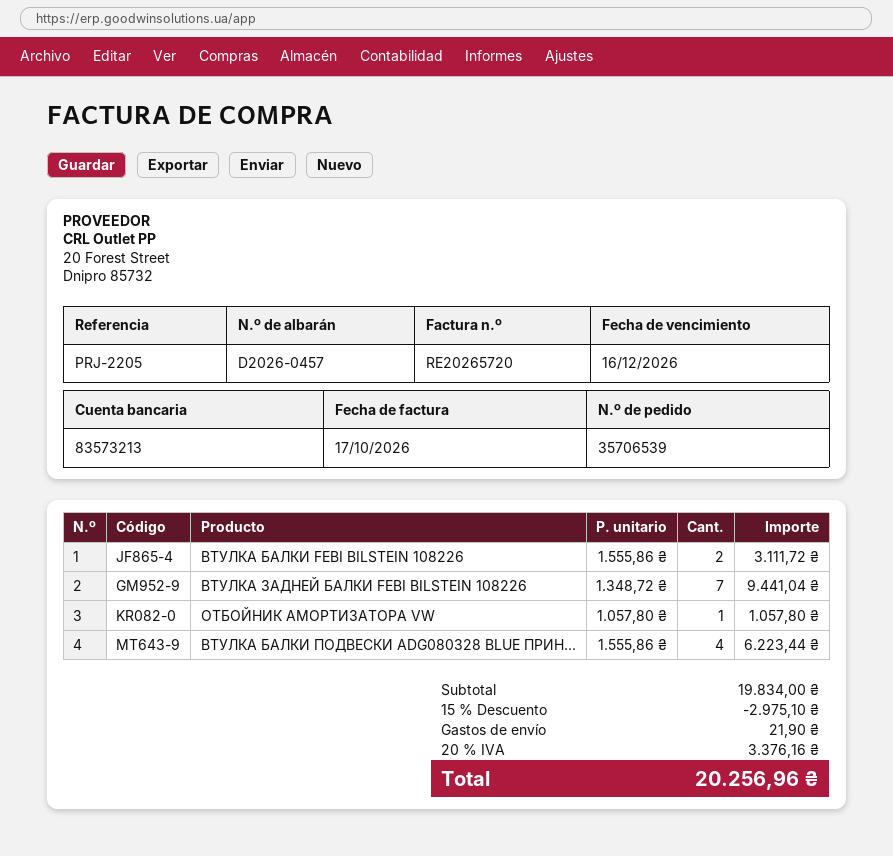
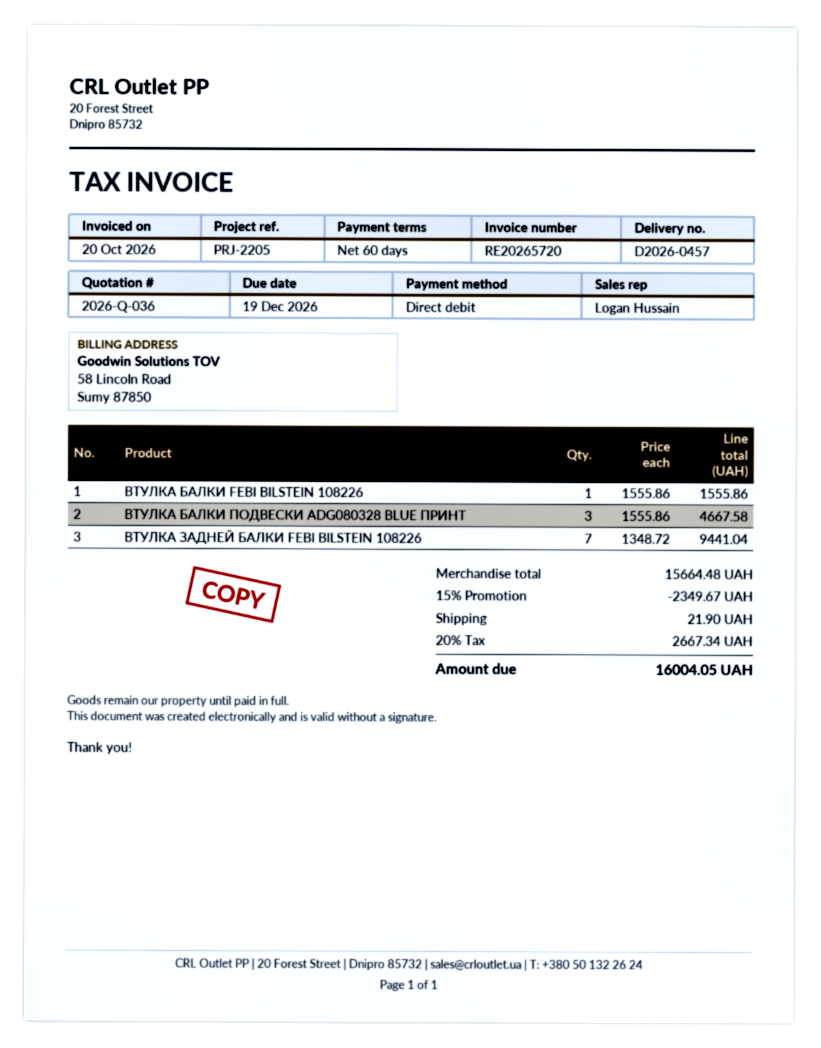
invoice date: 2026-10-17 -> 2026-10-20
due date: 2026-12-16 -> 2026-12-19
ВТУЛКА БАЛКИ FEBI BILSTEIN 108226: 2 x 1555.86 = 3111.72 -> 1 x 1555.86 = 1555.86
ОТБОЙНИК АМОРТИЗАТОРА VW: 1 x 1057.80 = 1057.80 -> none
ВТУЛКА БАЛКИ ПОДВЕСКИ ADG080328 BLUE ПРИН...: 4 x 1555.86 = 6223.44 -> 3 x 1555.86 = 4667.58
subtotal: 19834.00 -> 15664.48
discount: 15% = 2975.10 -> 15% = 2349.67
tax: 20% = 3376.16 -> 20% = 2667.34
total: 20256.96 -> 16004.05

